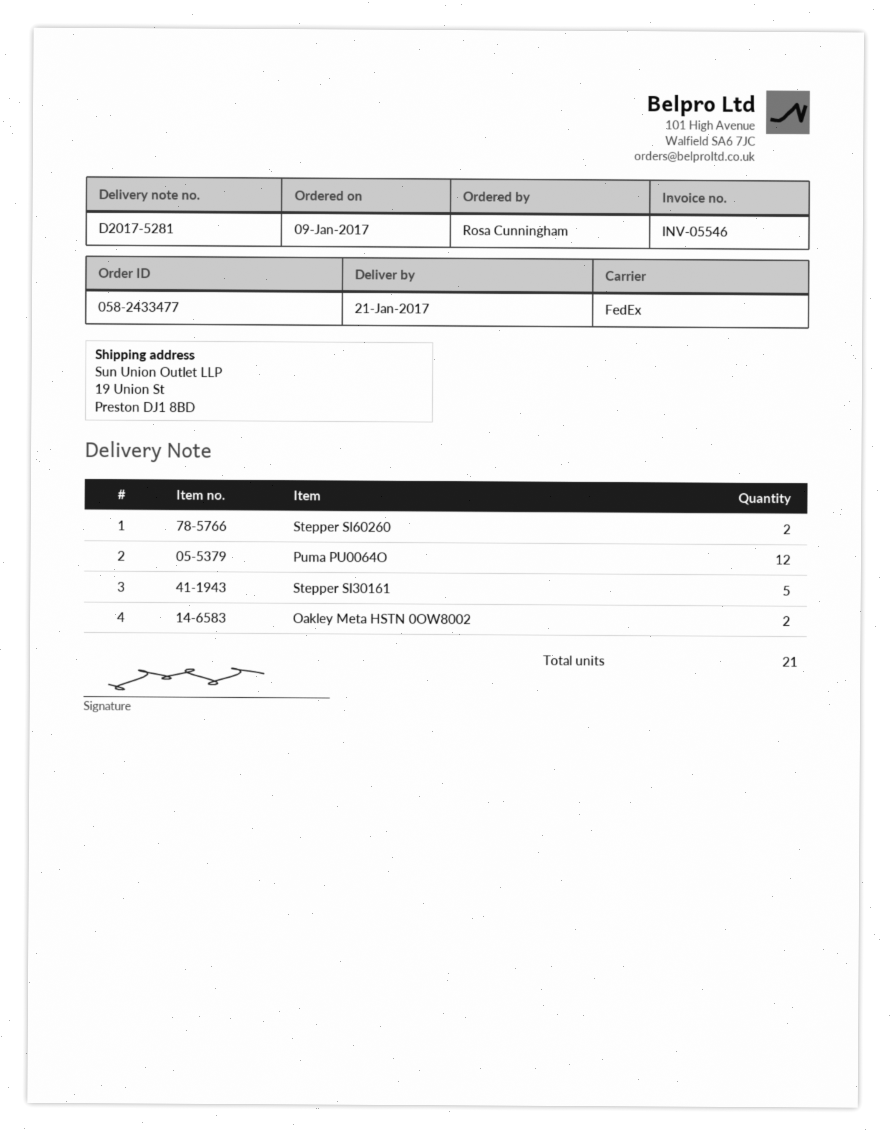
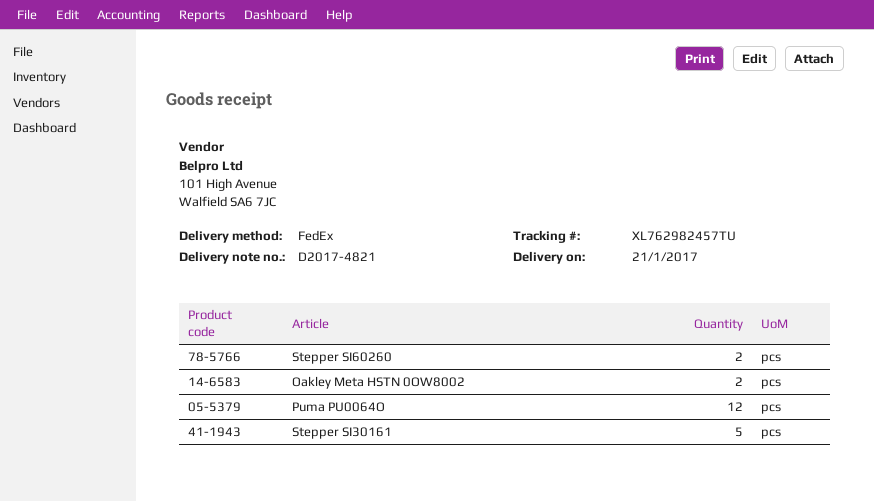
delivery note number: D2017-5281 -> D2017-4821

